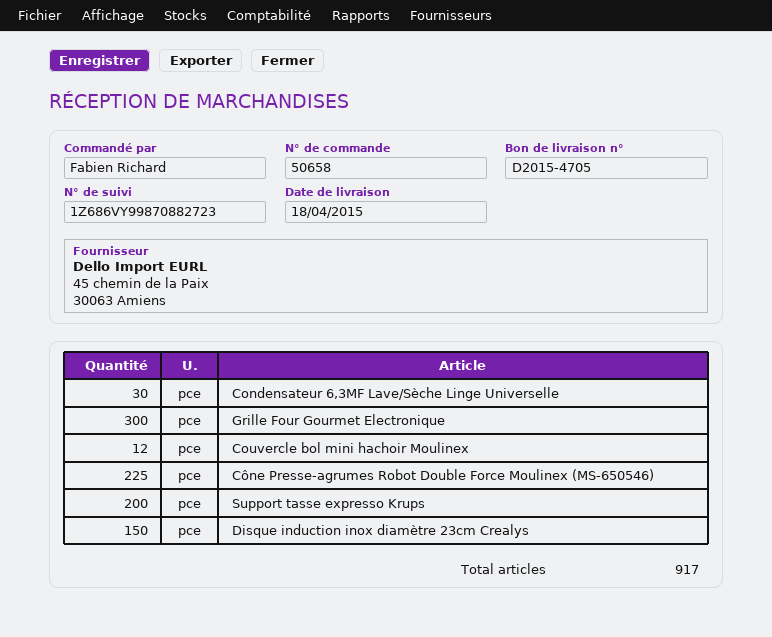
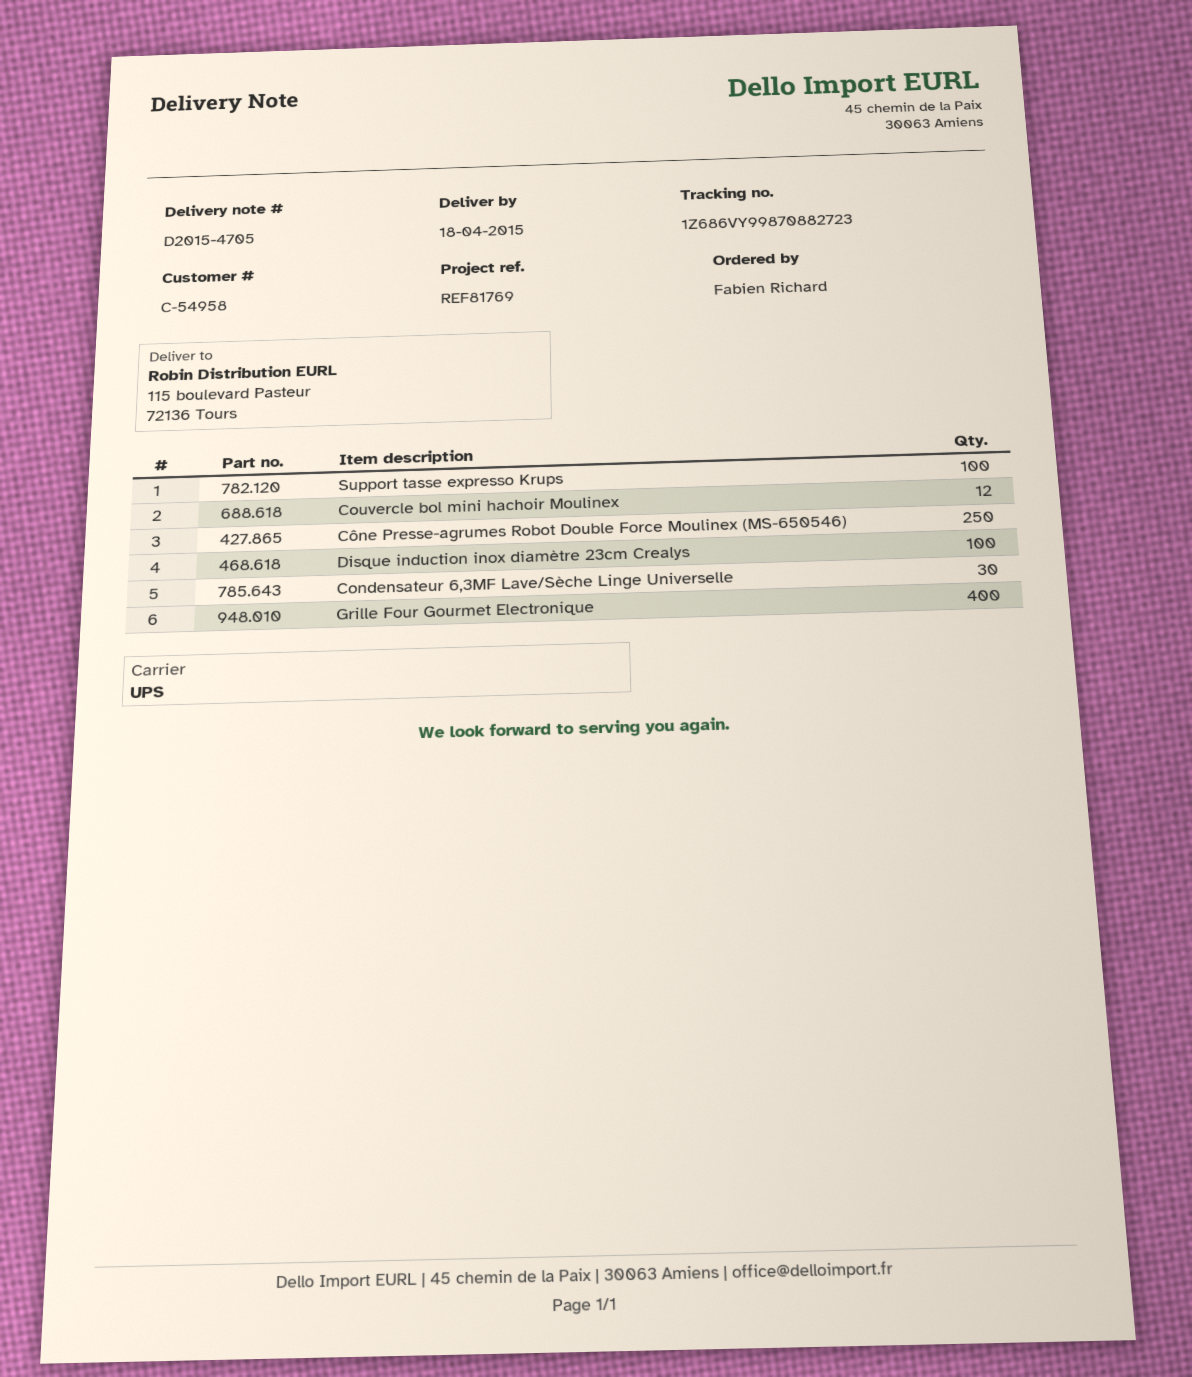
Grille Four Gourmet Electronique: 300 -> 400
Cône Presse-agrumes Robot Double Force Moulinex (MS-650546): 225 -> 250
Support tasse expresso Krups: 200 -> 100
Disque induction inox diamètre 23cm Crealys: 150 -> 100

